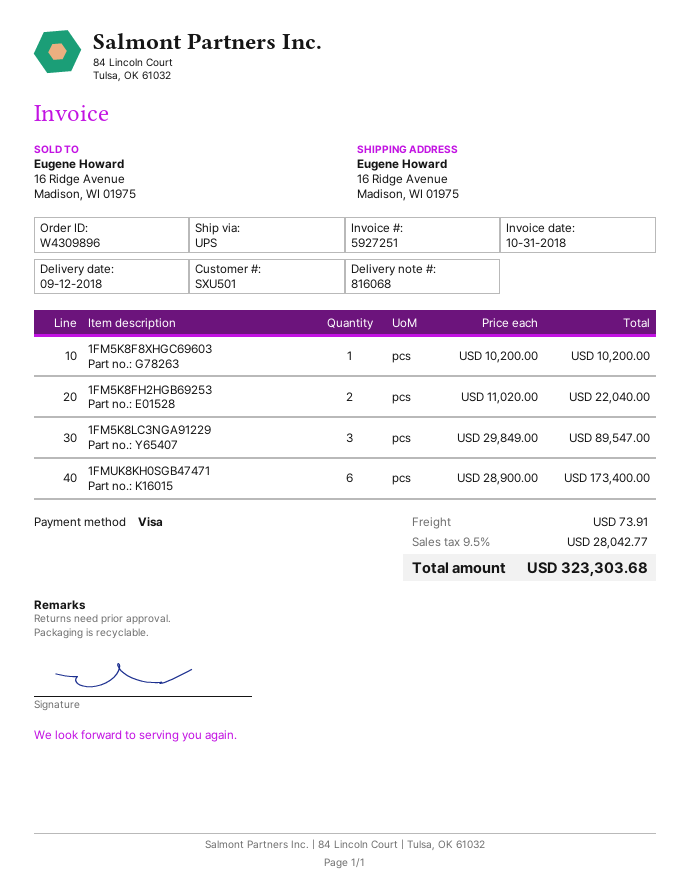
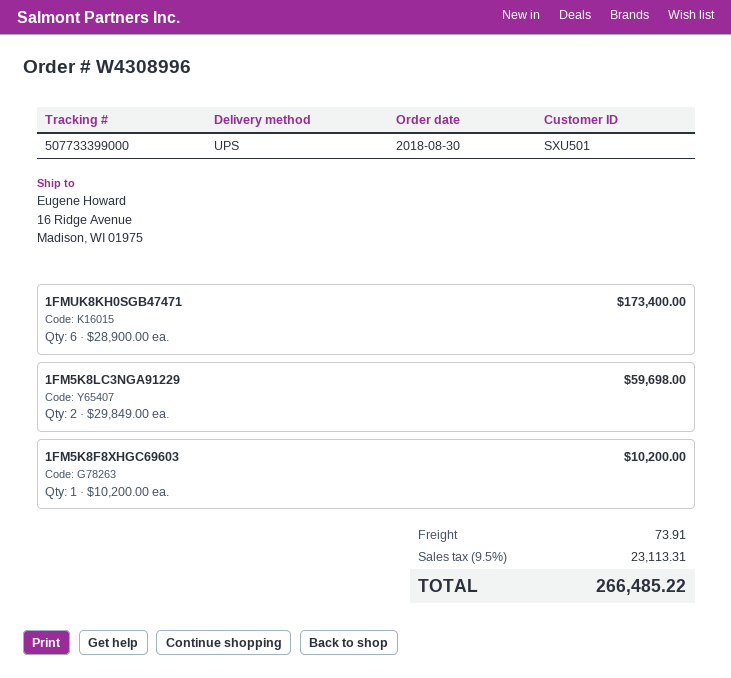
order number: W4309896 -> W4308996
1FM5K8FH2HGB69253: 2 x 11020.00 = 22040.00 -> none
1FM5K8LC3NGA91229: 3 x 29849.00 = 89547.00 -> 2 x 29849.00 = 59698.00
tax: 9.5% = 28042.77 -> 9.5% = 23113.31
total: 323303.68 -> 266485.22

